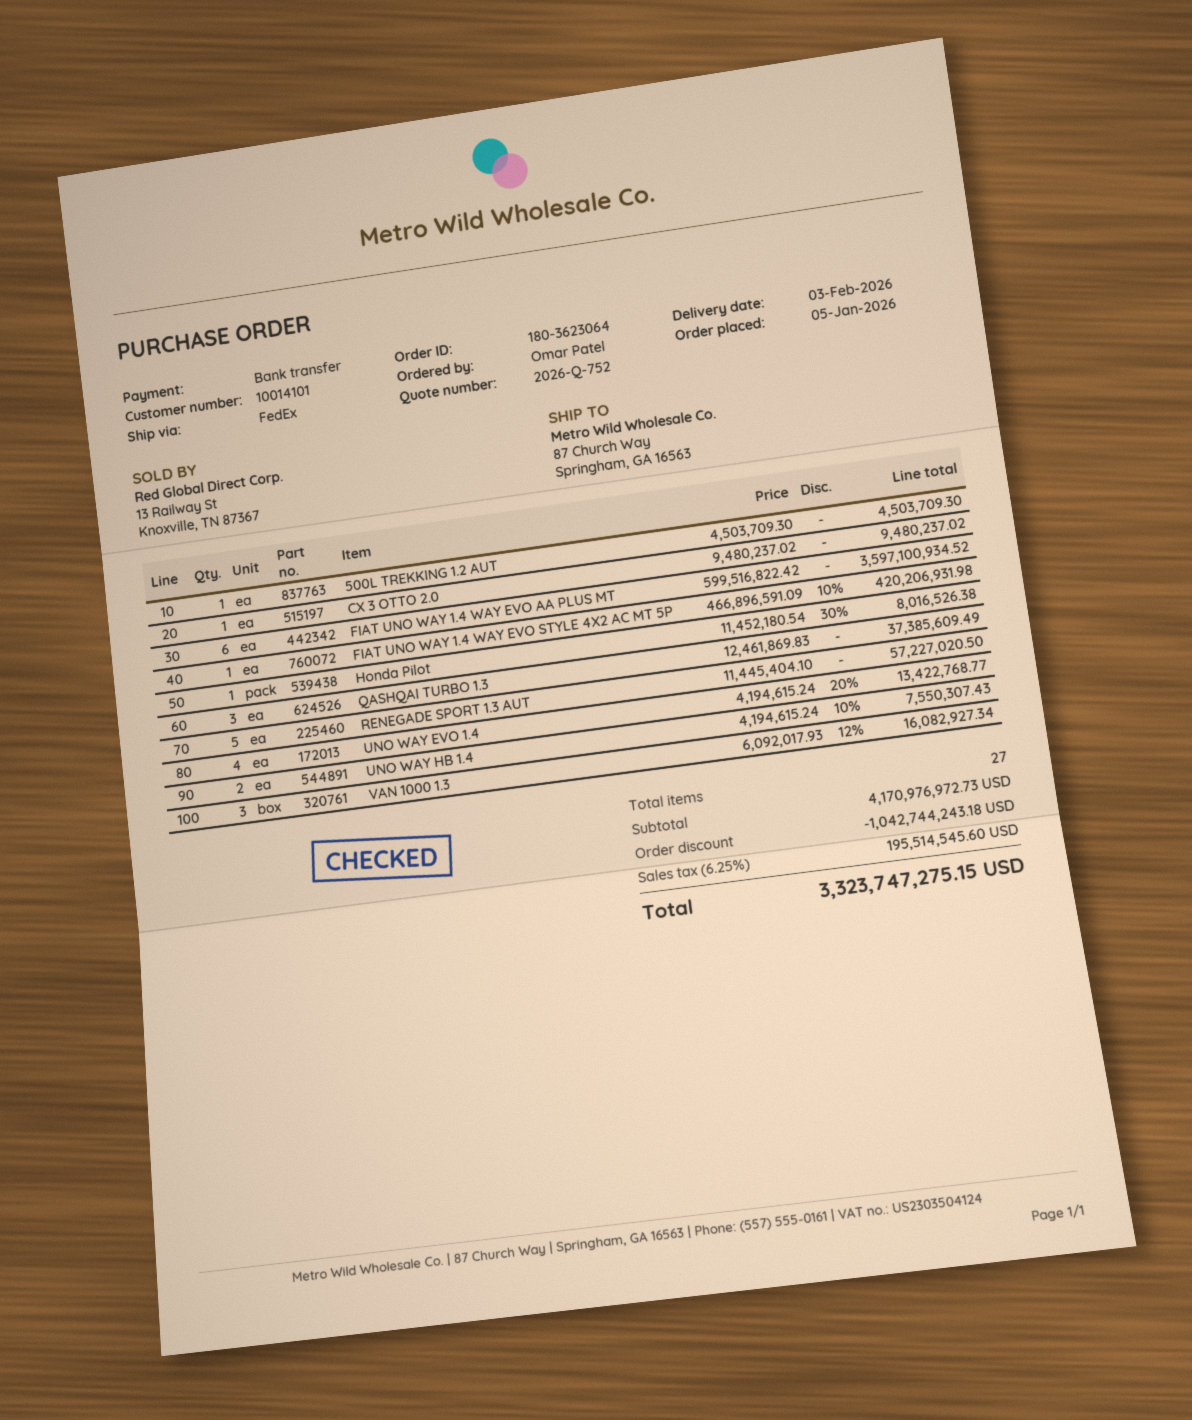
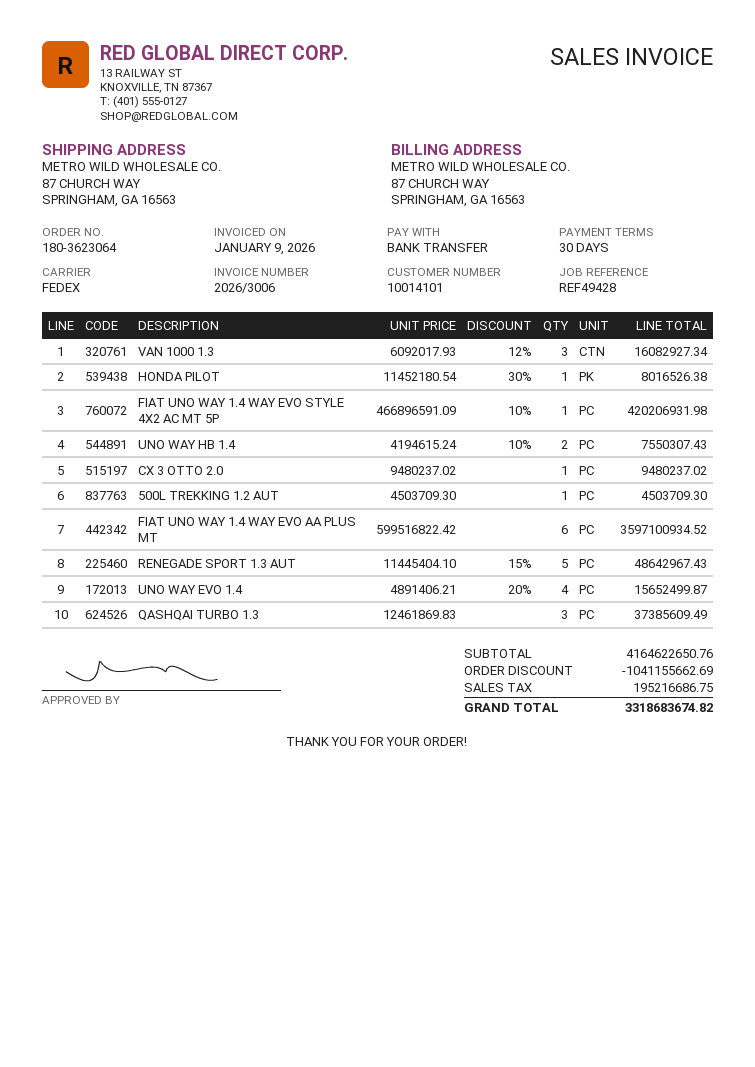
RENEGADE SPORT 1.3 AUT: 5 x 11445404.10 = 57227020.50 -> 5 x 11445404.10 - 15% = 48642967.43
UNO WAY EVO 1.4: 4 x 4194615.24 - 20% = 13422768.77 -> 4 x 4891406.21 - 20% = 15652499.87
subtotal: 4170976972.73 -> 4164622650.76
discount: 1042744243.18 -> 1041155662.69
tax: 195514545.60 -> 195216686.75
total: 3323747275.15 -> 3318683674.82

